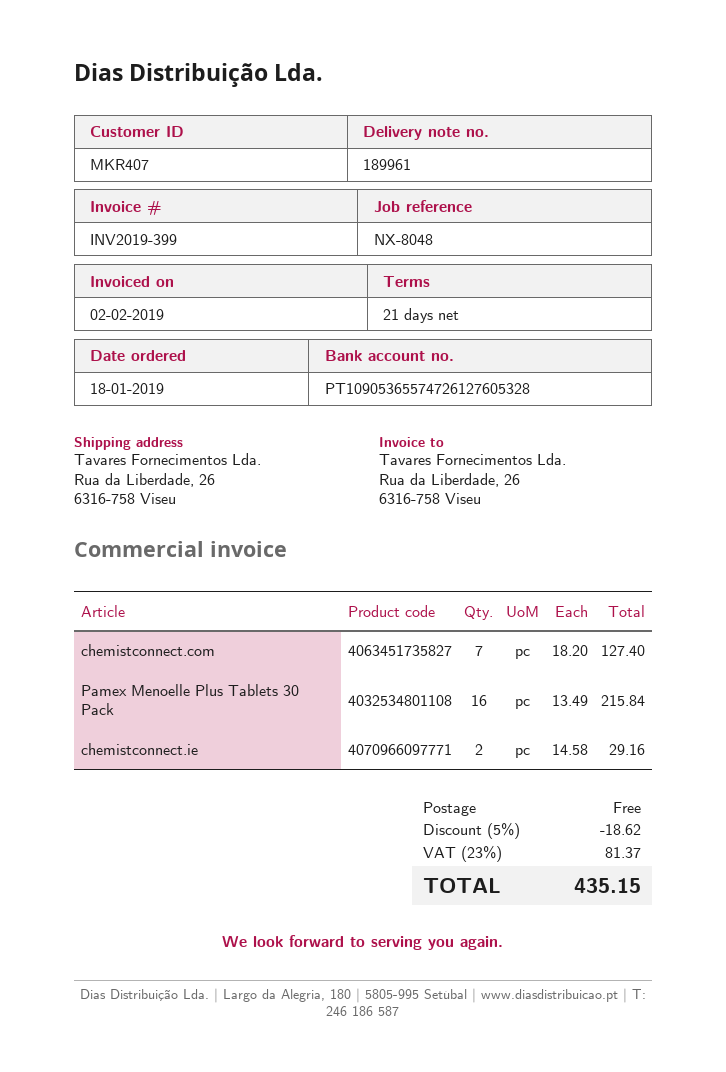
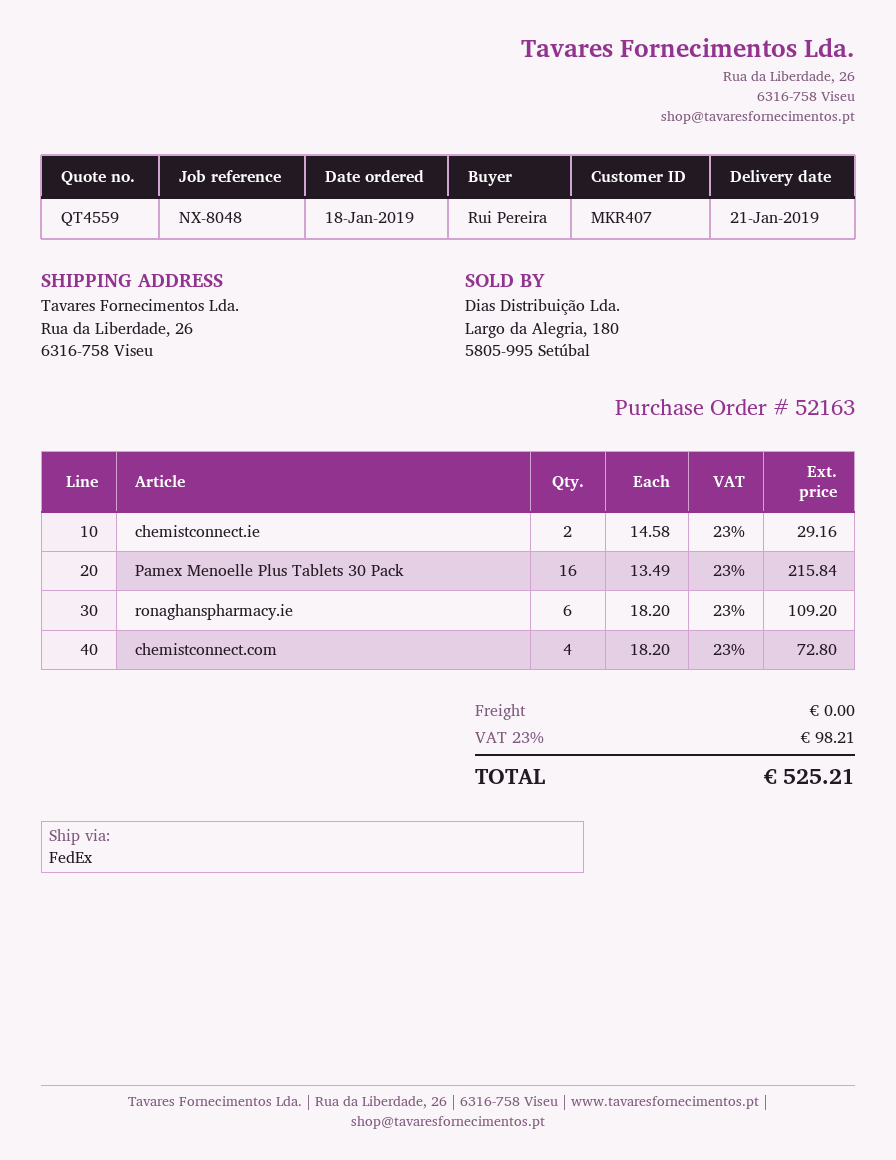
chemistconnect.com: 7 x 18.20 = 127.40 -> 4 x 18.20 = 72.80
ronaghanspharmacy.ie: none -> 6 x 18.20 = 109.20
discount: 5% = 18.62 -> none
tax: 23% = 81.37 -> 23% = 98.21
total: 435.15 -> 525.21

